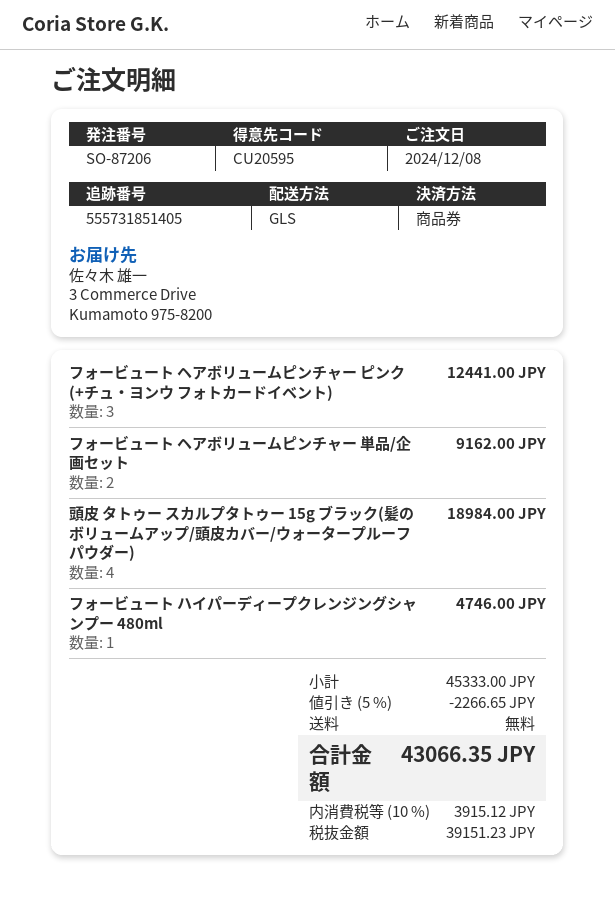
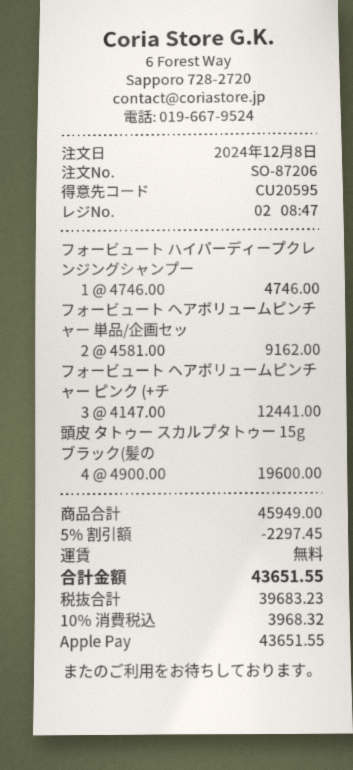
payment method: gift card -> Apple Pay
頭皮 タトゥー スカルプタトゥー 15g ブラック(髪のボリュームアップ/頭皮カバー/ウォータープルーフパウダー): 4 for 18984.00 -> 4 for 19600.00
subtotal: 45333.00 -> 45949.00
discount: 5% = 2266.65 -> 5% = 2297.45
net: 39151.23 -> 39683.23
tax: 10% = 3915.12 -> 10% = 3968.32
total: 43066.35 -> 43651.55

